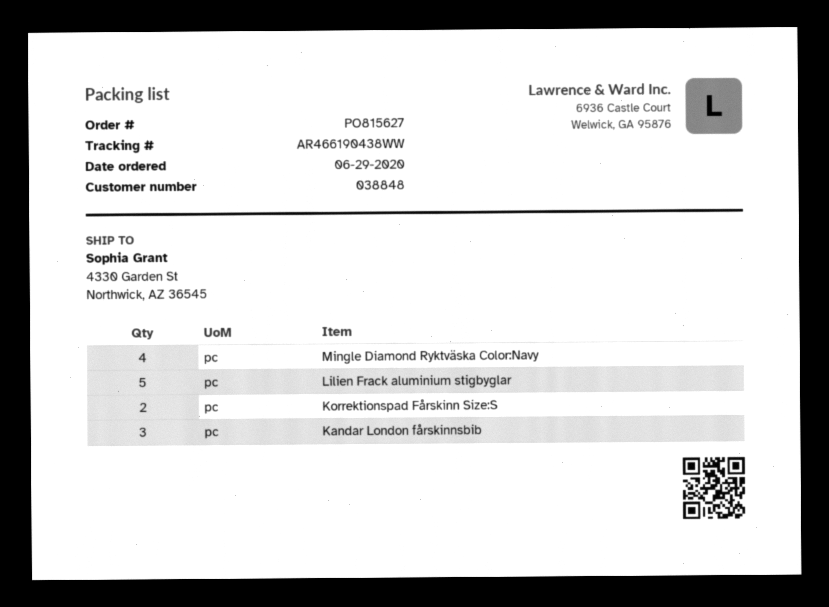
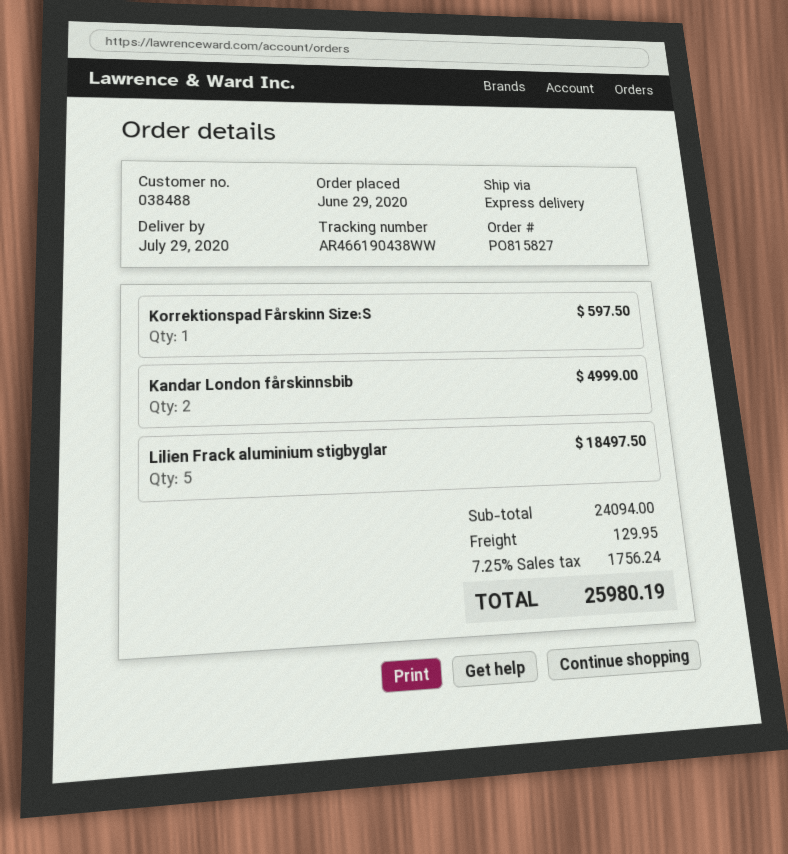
order number: PO815627 -> PO815827
customer number: 038848 -> 038488
Mingle Diamond Ryktväska Color:Navy: 4 -> none
Korrektionspad Fårskinn Size:S: 2 -> 1
Kandar London fårskinnsbib: 3 -> 2

